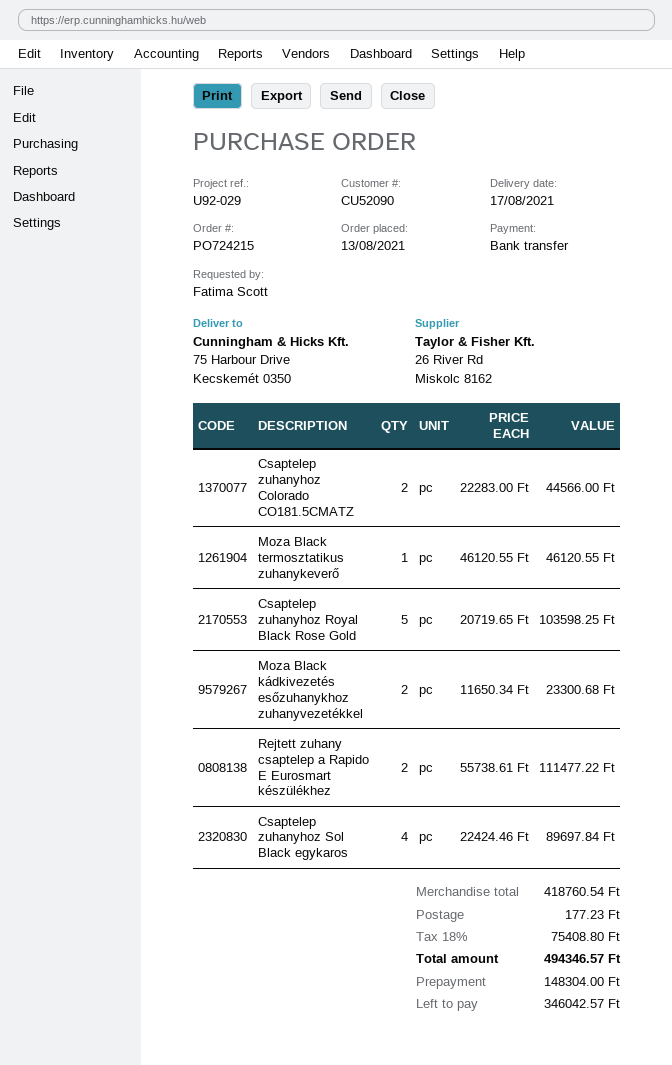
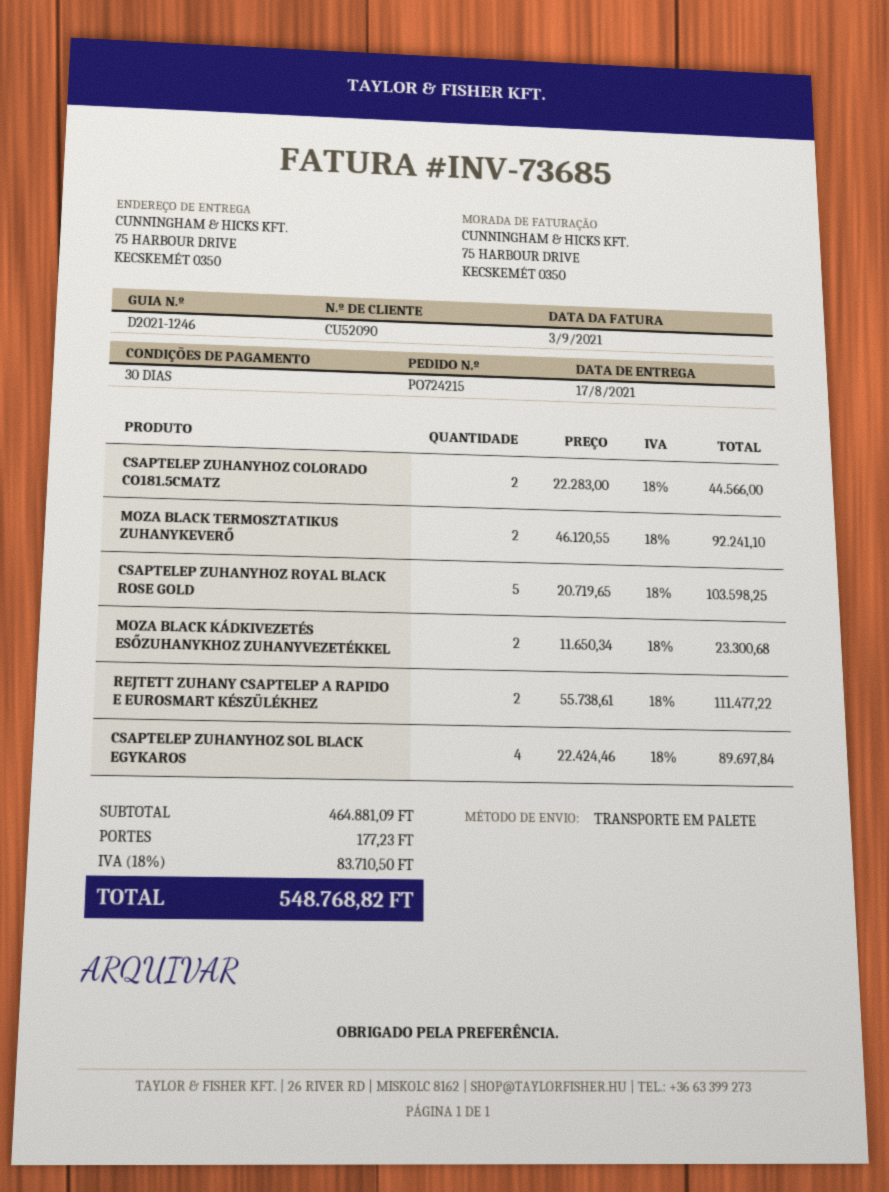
Moza Black termosztatikus zuhanykeverő: 1 x 46120.55 = 46120.55 -> 2 x 46120.55 = 92241.10
subtotal: 418760.54 -> 464881.09
tax: 18% = 75408.80 -> 18% = 83710.50
total: 494346.57 -> 548768.82

